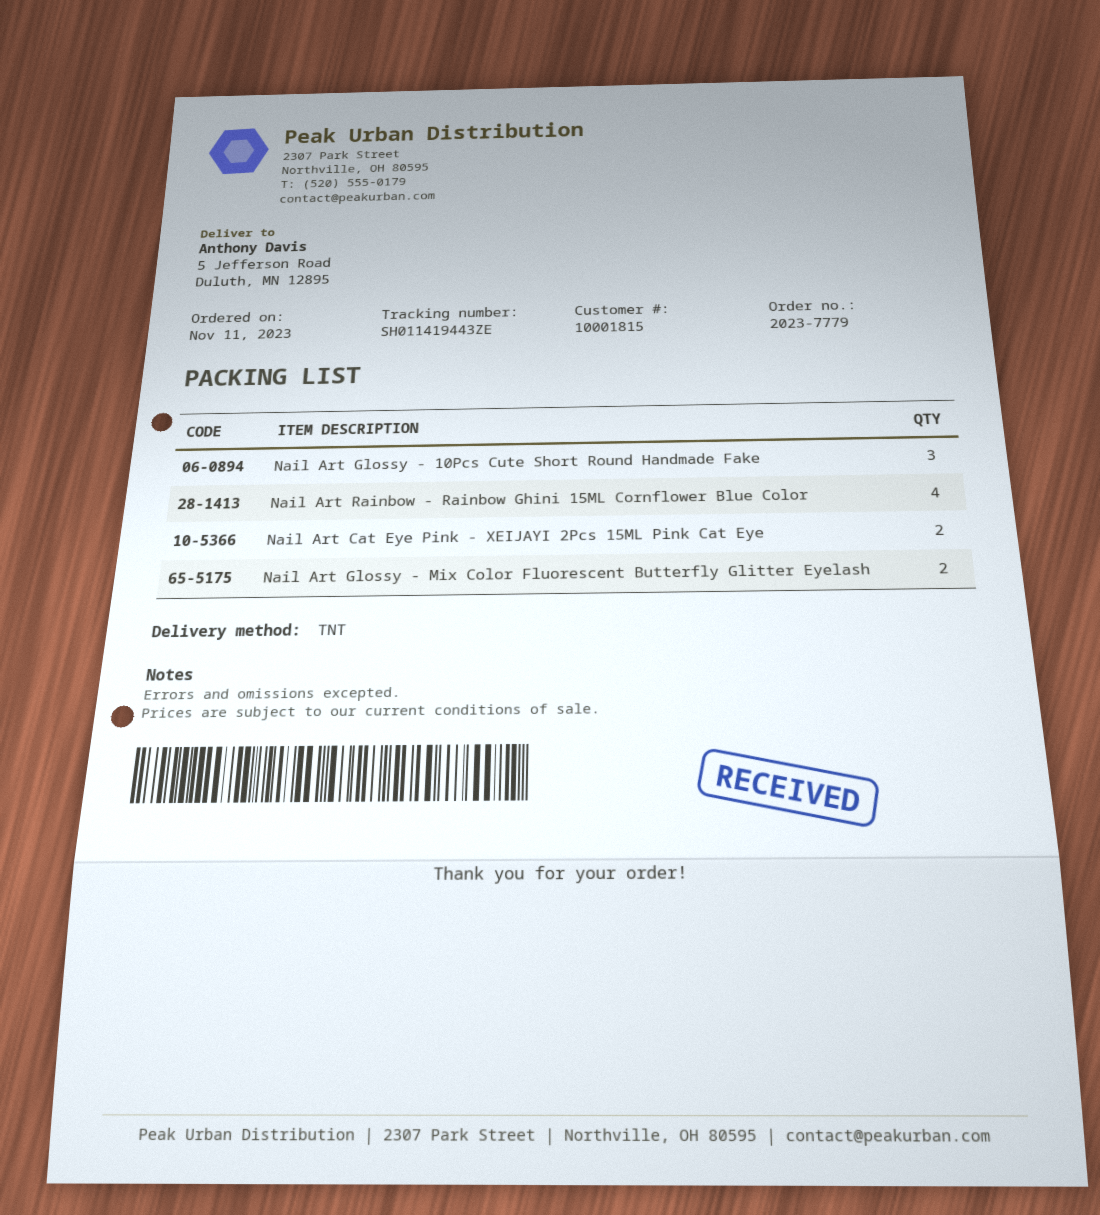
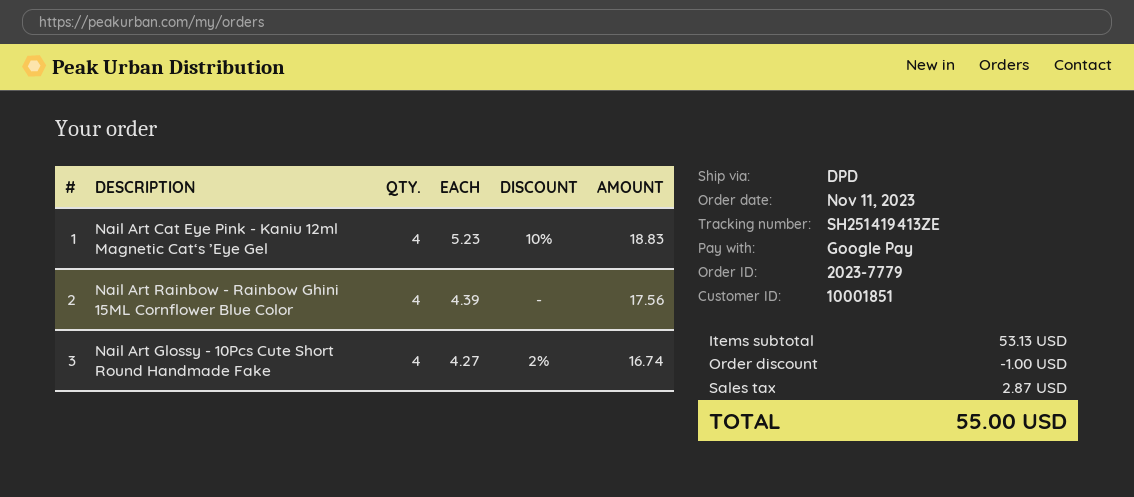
customer number: 10001815 -> 10001851
shipping method: TNT -> DPD
tracking number: SH011419443ZE -> SH251419413ZE
Nail Art Glossy - 10Pcs Cute Short Round Handmade Fake: 3 -> 4
Nail Art Cat Eye Pink - XEIJAYI 2Pcs 15ML Pink Cat Eye: 2 -> none
Nail Art Glossy - Mix Color Fluorescent Butterfly Glitter Eyelash: 2 -> none
Nail Art Cat Eye Pink - Kaniu 12ml Magnetic Cat‘s ’Eye Gel: none -> 4

